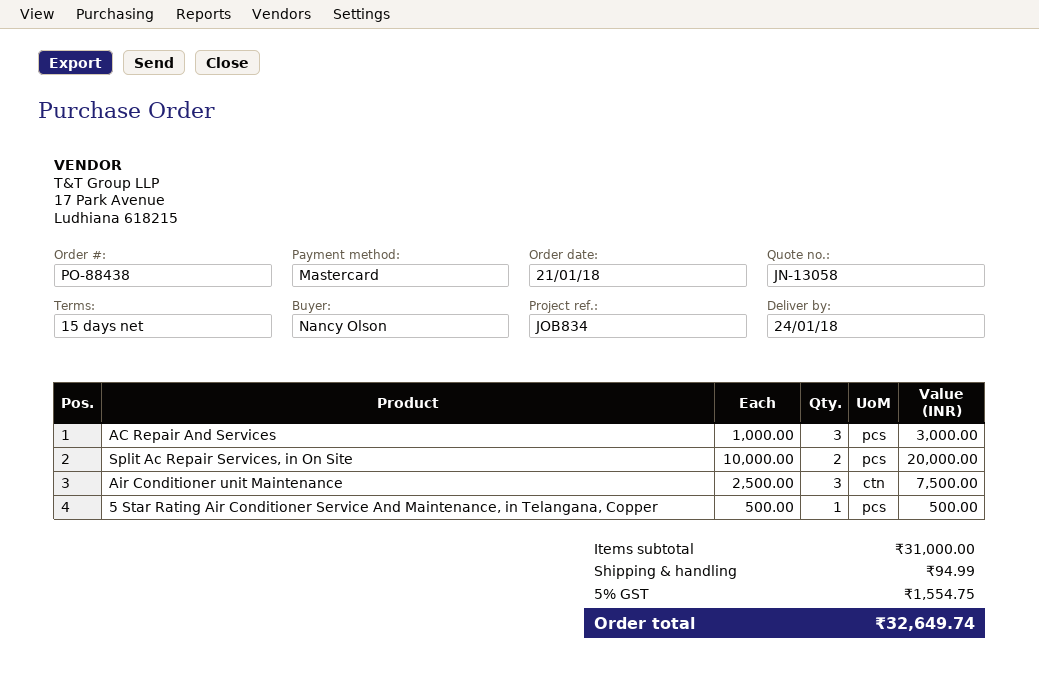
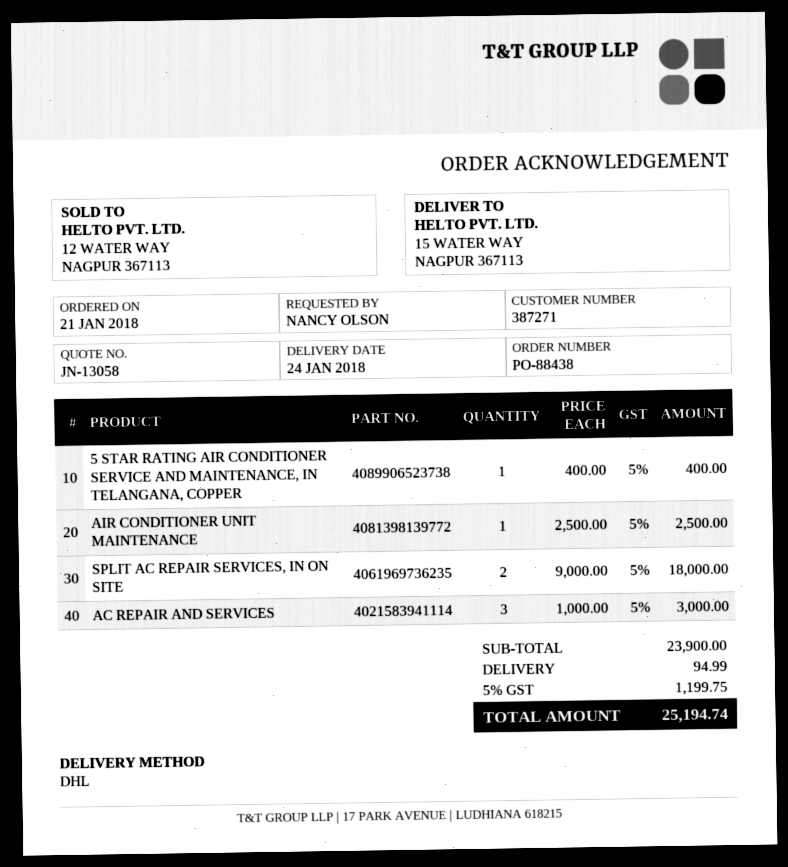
Split Ac Repair Services, in On Site: 2 x 10000.00 = 20000.00 -> 2 x 9000.00 = 18000.00
Air Conditioner unit Maintenance: 3 x 2500.00 = 7500.00 -> 1 x 2500.00 = 2500.00
5 Star Rating Air Conditioner Service And Maintenance, in Telangana, Copper: 1 x 500.00 = 500.00 -> 1 x 400.00 = 400.00
subtotal: 31000.00 -> 23900.00
tax: 5% = 1554.75 -> 5% = 1199.75
total: 32649.74 -> 25194.74

